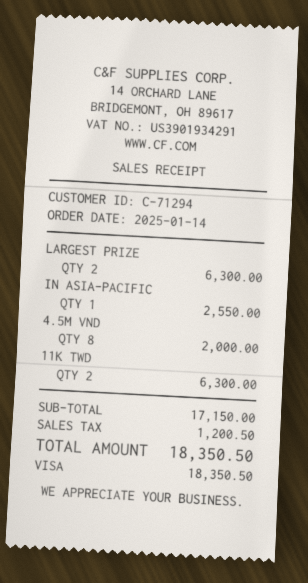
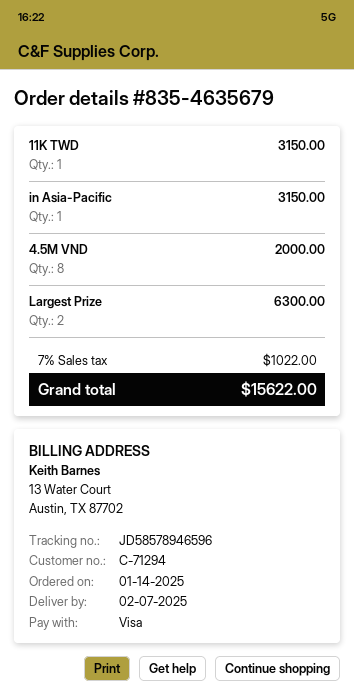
IN ASIA-PACIFIC: 1 for 2550.00 -> 1 for 3150.00
11K TWD: 2 for 6300.00 -> 1 for 3150.00
tax: 1200.50 -> 1022.00
total: 18350.50 -> 15622.00

